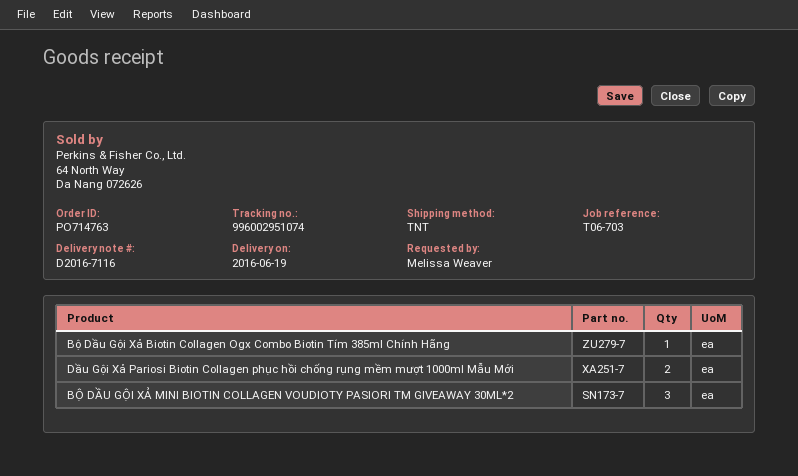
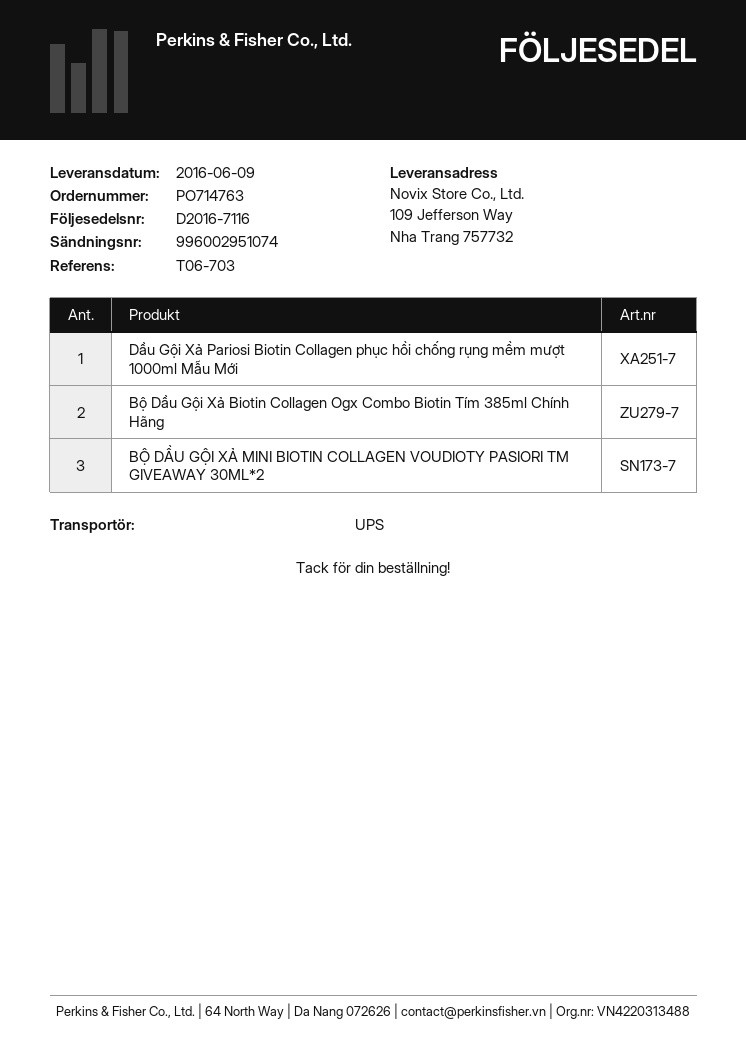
delivery date: 2016-06-19 -> 2016-06-09
shipping method: TNT -> UPS
Bộ Dầu Gội Xả Biotin Collagen Ogx Combo Biotin Tím 385ml Chính Hãng: 1 -> 2
Dầu Gội Xả Pariosi Biotin Collagen phục hồi chống rụng mềm mượt 1000ml Mẫu Mới: 2 -> 1

